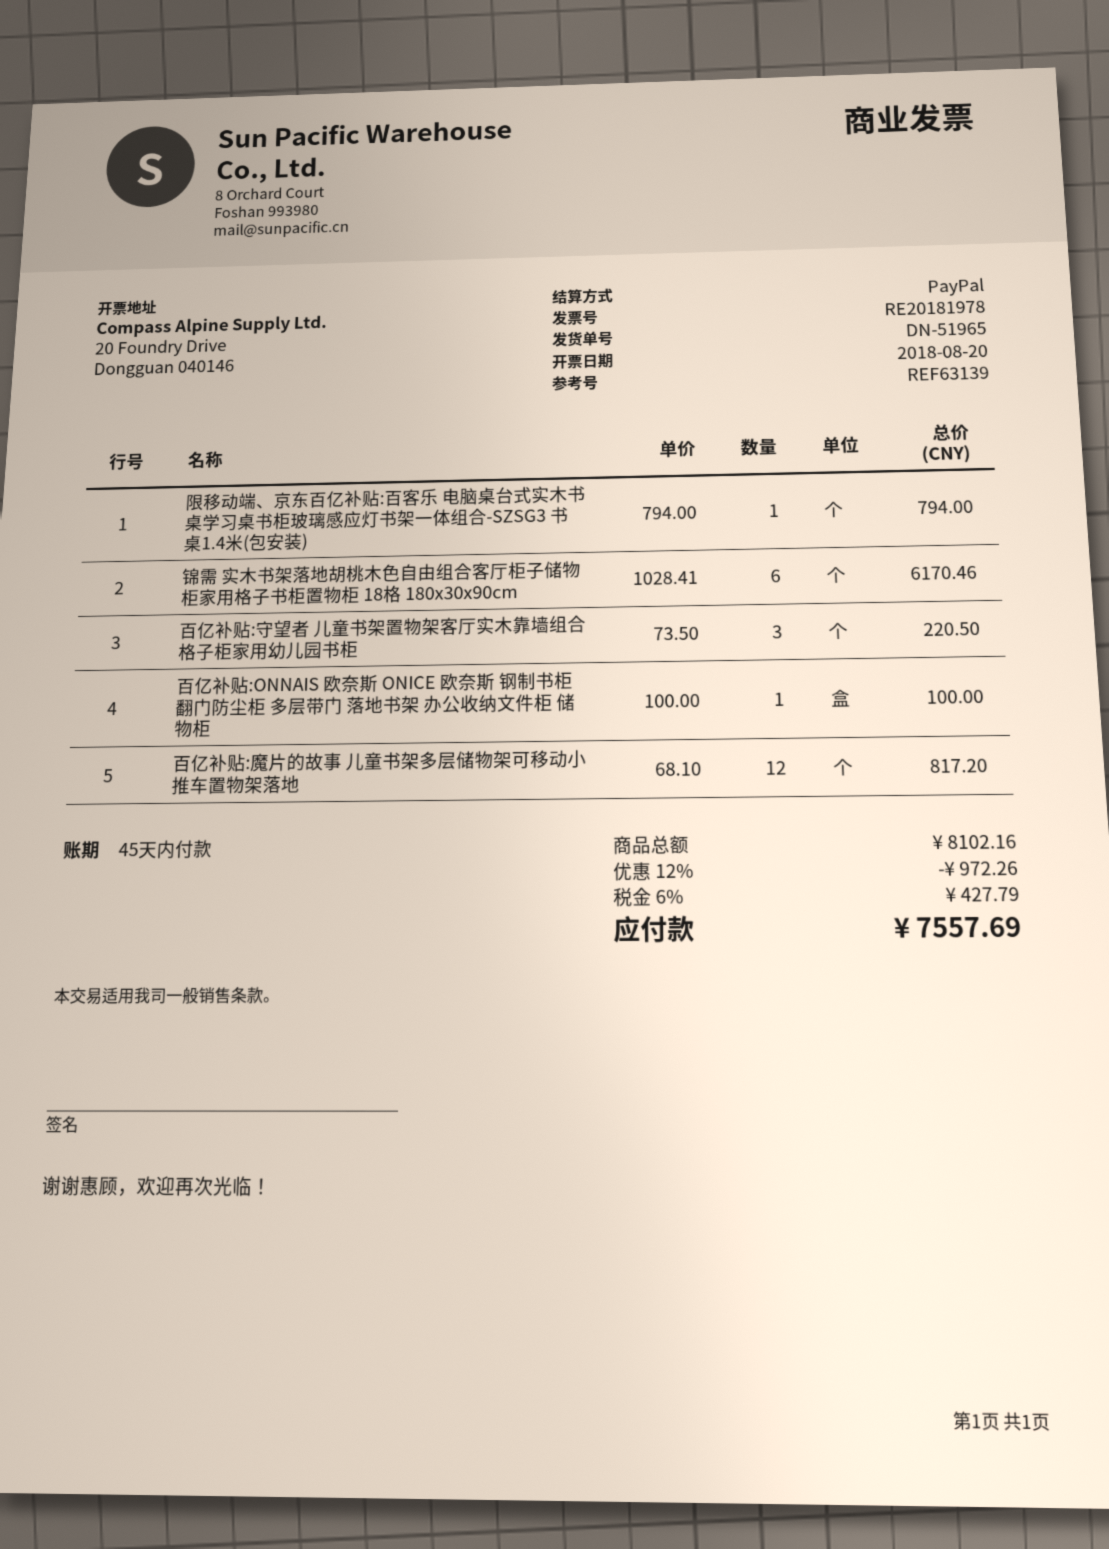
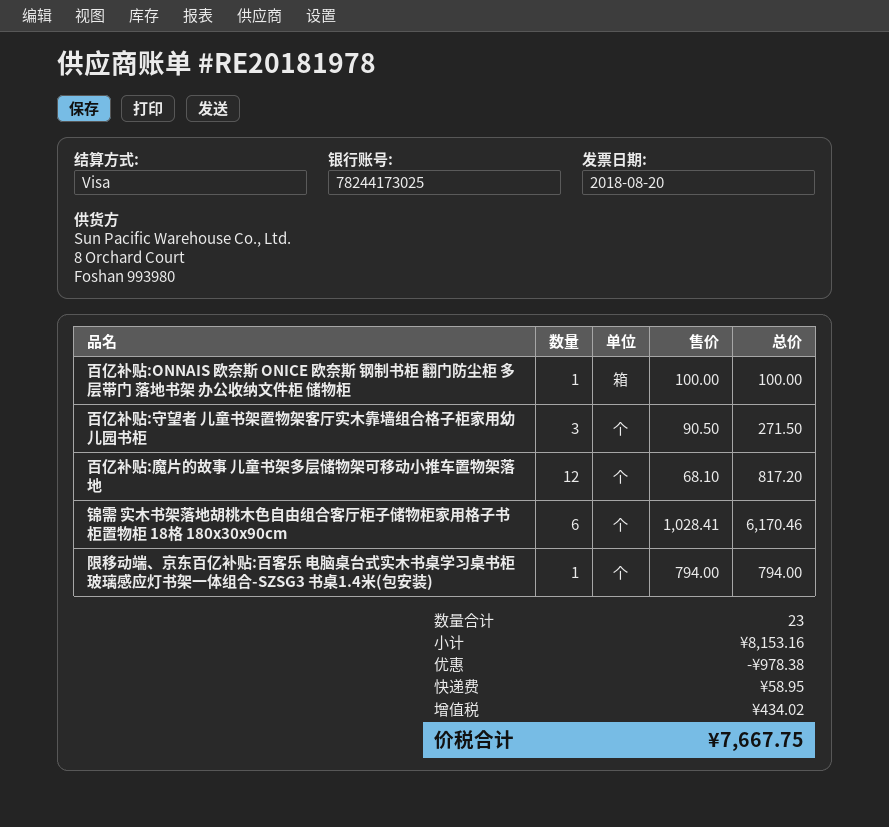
payment method: PayPal -> Visa
百亿补贴:守望者 儿童书架置物架客厅实木靠墙组合格子柜家用幼儿园书柜: 3 x 73.50 = 220.50 -> 3 x 90.50 = 271.50
subtotal: 8102.16 -> 8153.16
discount: 972.26 -> 978.38
shipping: none -> 58.95
tax: 427.79 -> 434.02
total: 7557.69 -> 7667.75

